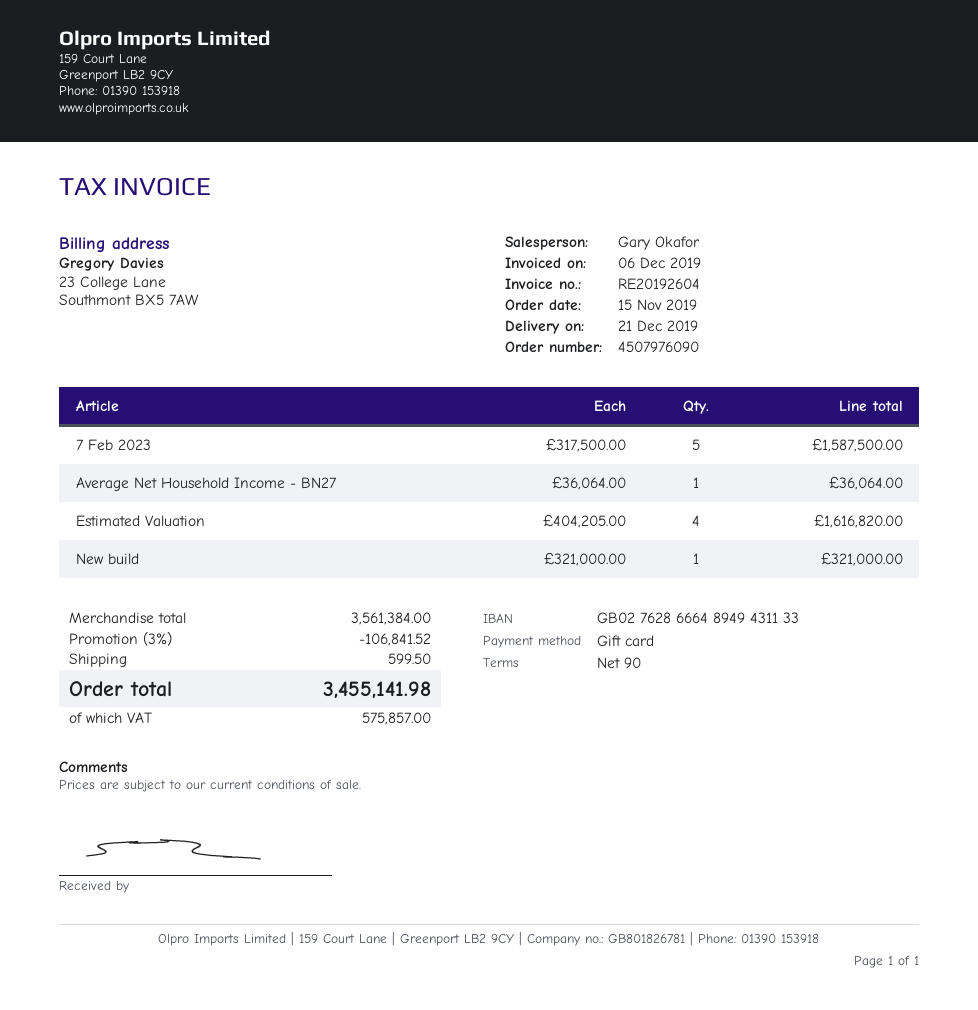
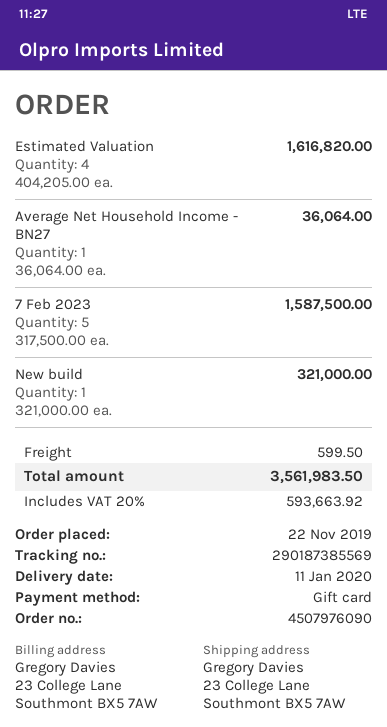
order date: 2019-11-15 -> 2019-11-22
delivery date: 2019-12-21 -> 2020-01-11
discount: 3% = 106841.52 -> none
tax: 575857.00 -> 593663.92
total: 3455141.98 -> 3561983.50

